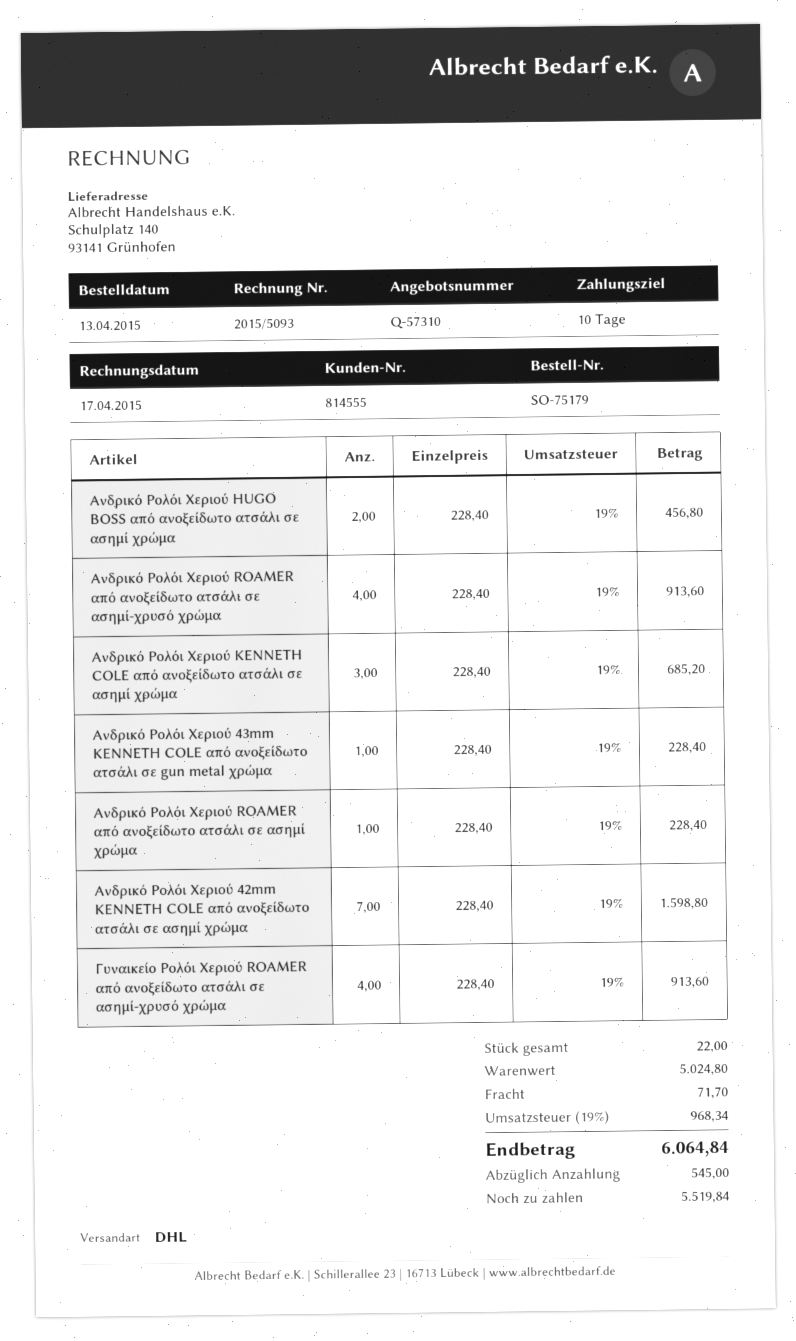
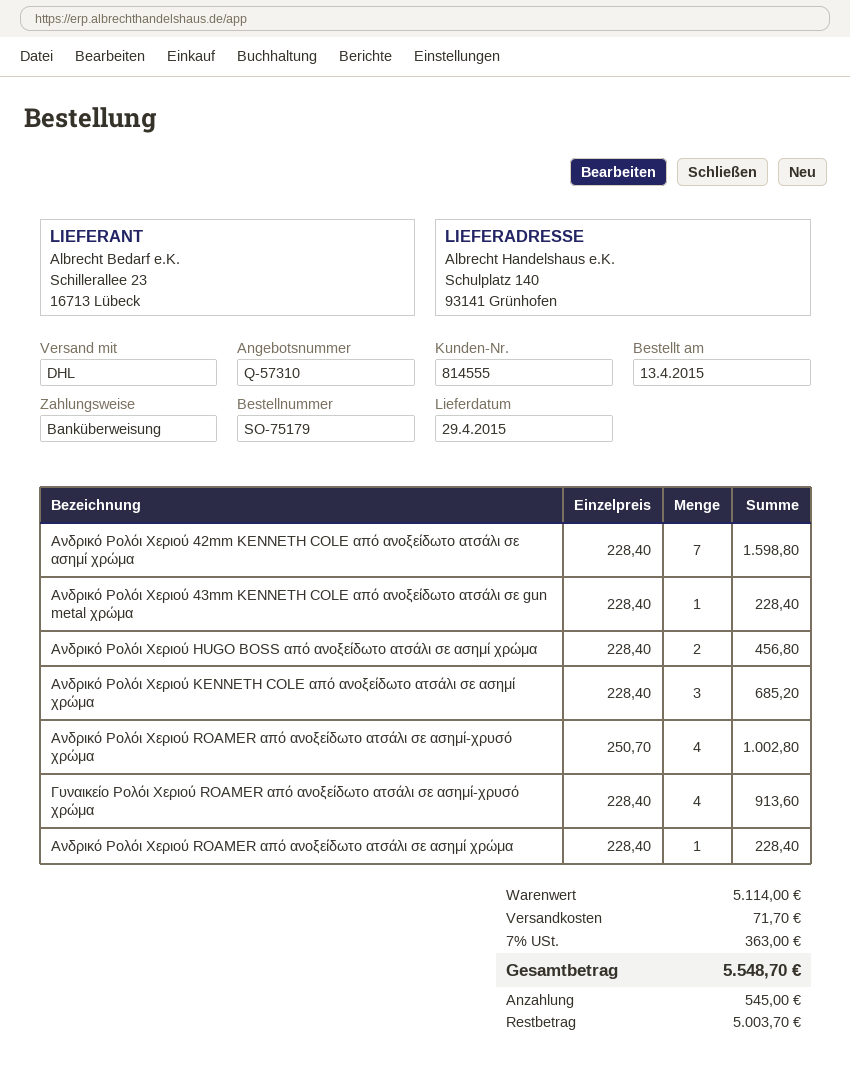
Ανδρικό Ρολόι Χεριού ROAMER από ανοξείδωτο ατσάλι σε ασημί-χρυσό χρώμα: 4 x 228.40 = 913.60 -> 4 x 250.70 = 1002.80
subtotal: 5024.80 -> 5114.00
tax: 19% = 968.34 -> 7% = 363.00
total: 6064.84 -> 5548.70
balance: 5519.84 -> 5003.70

